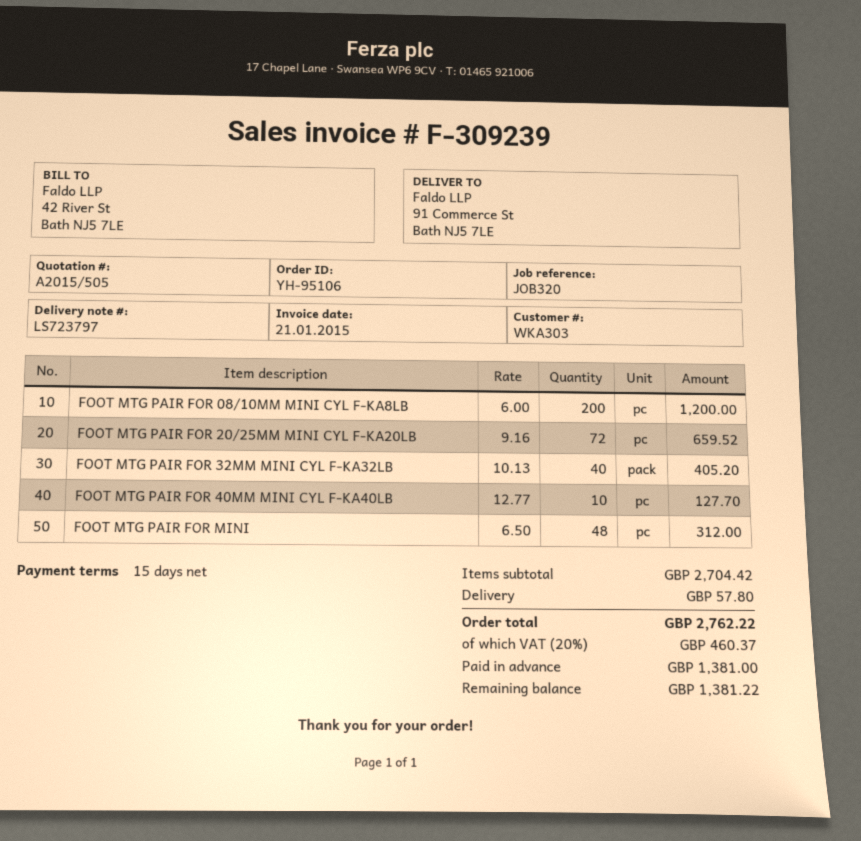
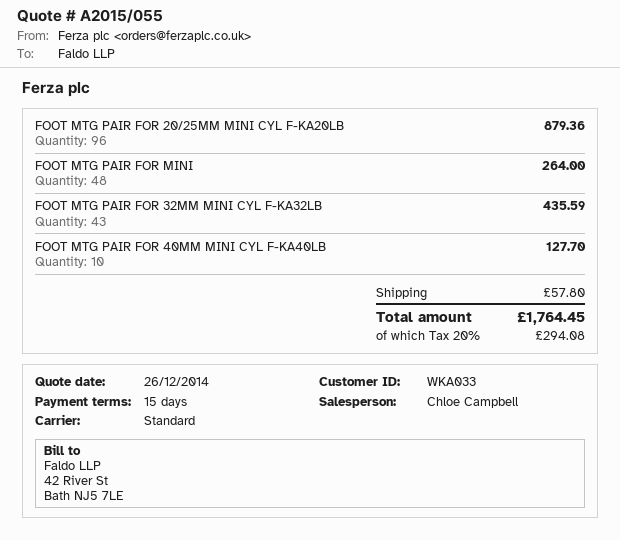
quote number: A2015/505 -> A2015/055
customer number: WKA303 -> WKA033
FOOT MTG PAIR FOR 08/10MM MINI CYL F-KA8LB: 200 for 1200.00 -> none
FOOT MTG PAIR FOR 20/25MM MINI CYL F-KA20LB: 72 for 659.52 -> 96 for 879.36
FOOT MTG PAIR FOR 32MM MINI CYL F-KA32LB: 40 for 405.20 -> 43 for 435.59
FOOT MTG PAIR FOR MINI: 48 for 312.00 -> 48 for 264.00
tax: 20% = 460.37 -> 20% = 294.08
total: 2762.22 -> 1764.45

